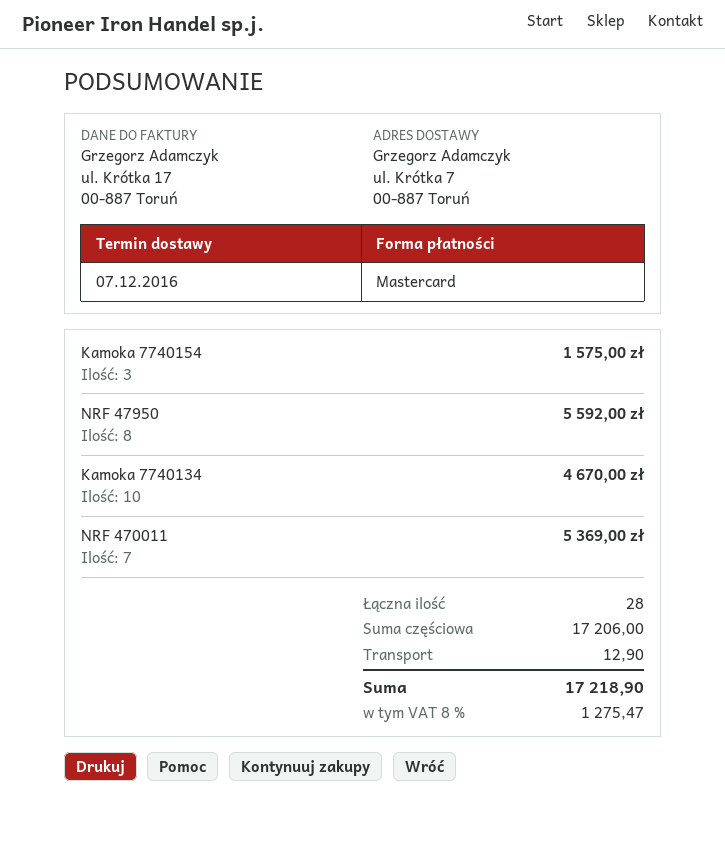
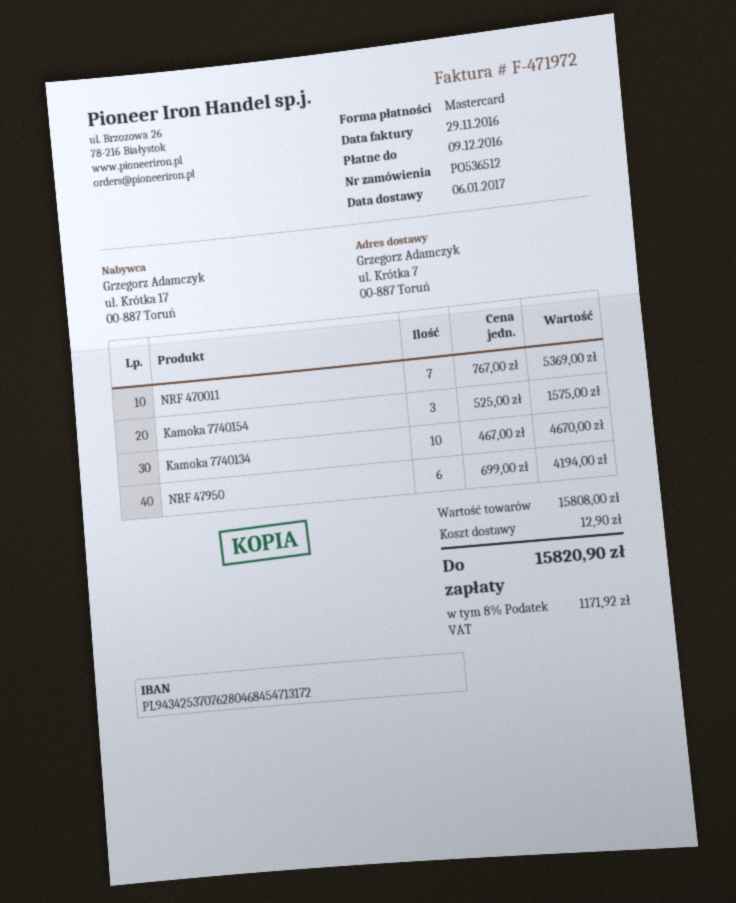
delivery date: 2016-12-07 -> 2017-01-06
NRF 47950: 8 for 5592.00 -> 6 for 4194.00
subtotal: 17206.00 -> 15808.00
tax: 8% = 1275.47 -> 8% = 1171.92
total: 17218.90 -> 15820.90

